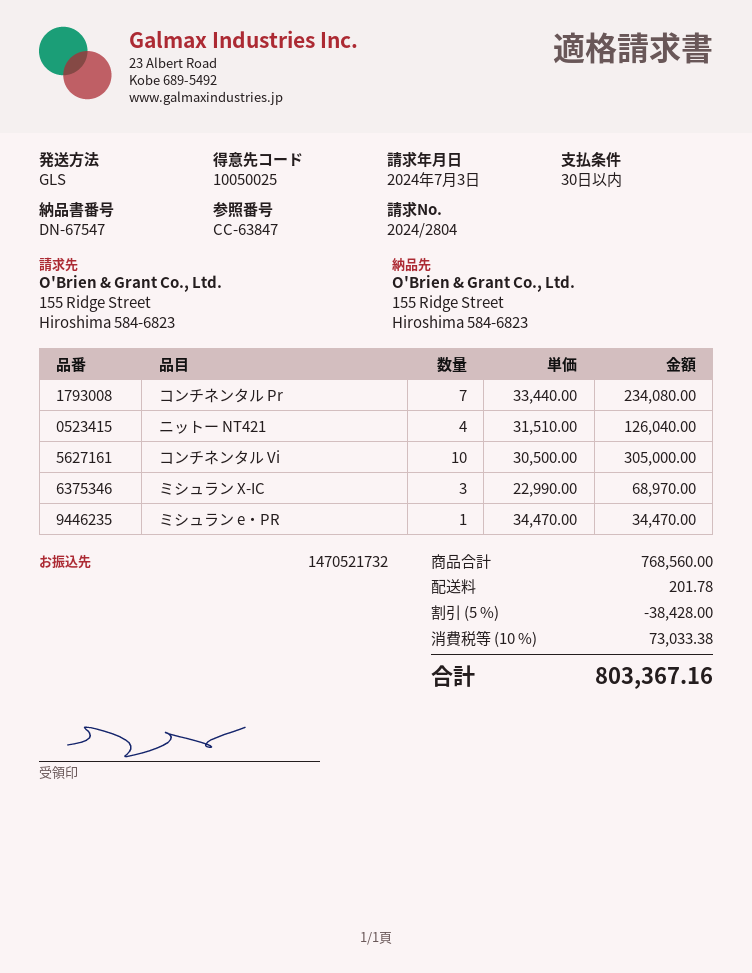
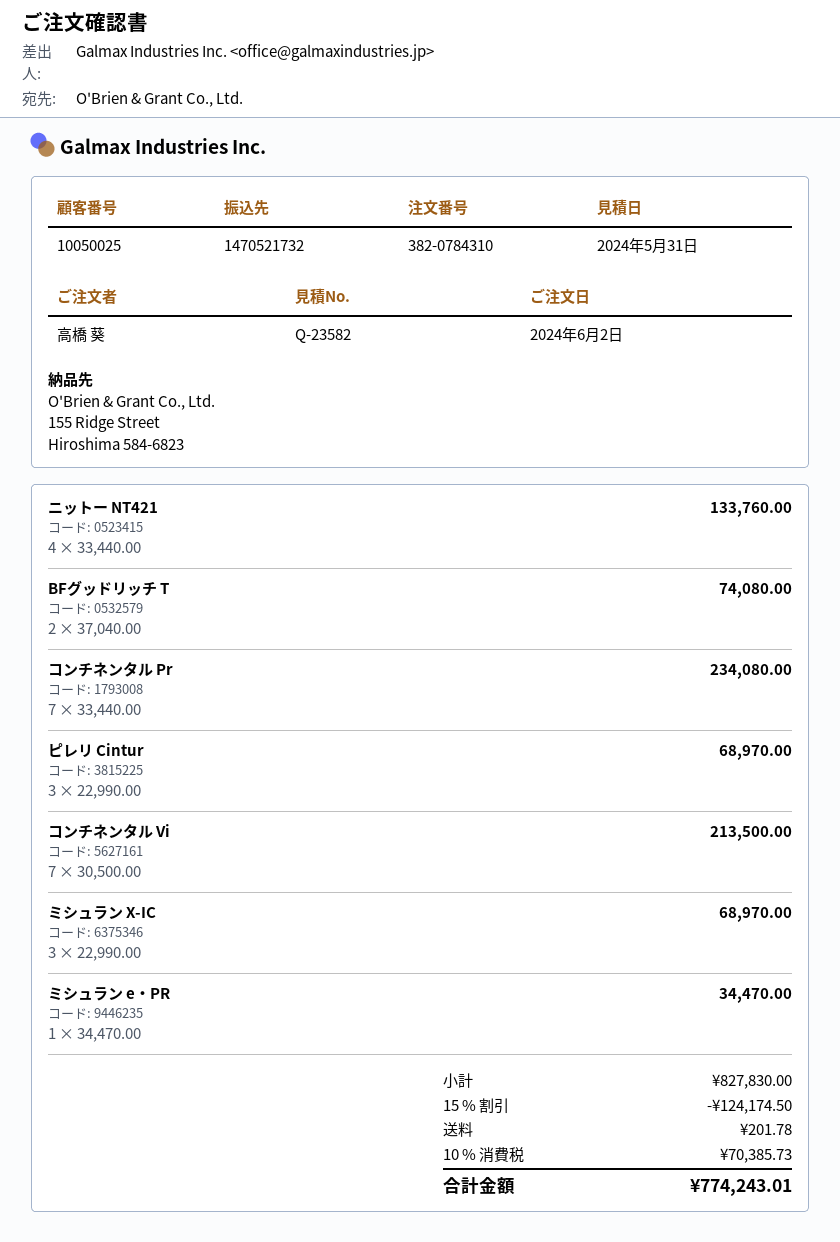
ニットー NT421: 4 x 31510.00 = 126040.00 -> 4 x 33440.00 = 133760.00
コンチネンタル Vi: 10 x 30500.00 = 305000.00 -> 7 x 30500.00 = 213500.00
BFグッドリッチ T: none -> 2 x 37040.00 = 74080.00
ピレリ Cintur: none -> 3 x 22990.00 = 68970.00
subtotal: 768560.00 -> 827830.00
discount: 5% = 38428.00 -> 15% = 124174.50
tax: 10% = 73033.38 -> 10% = 70385.73
total: 803367.16 -> 774243.01

